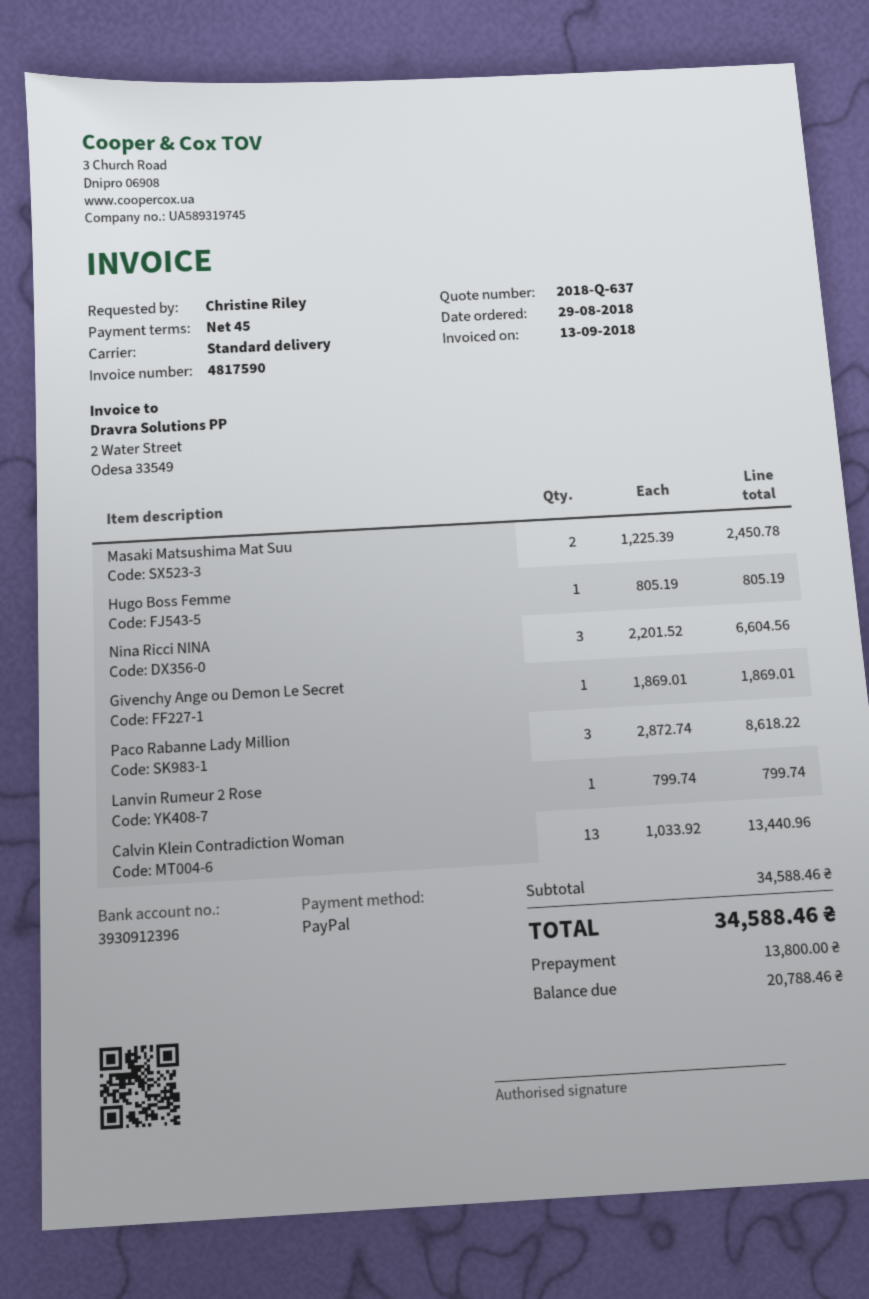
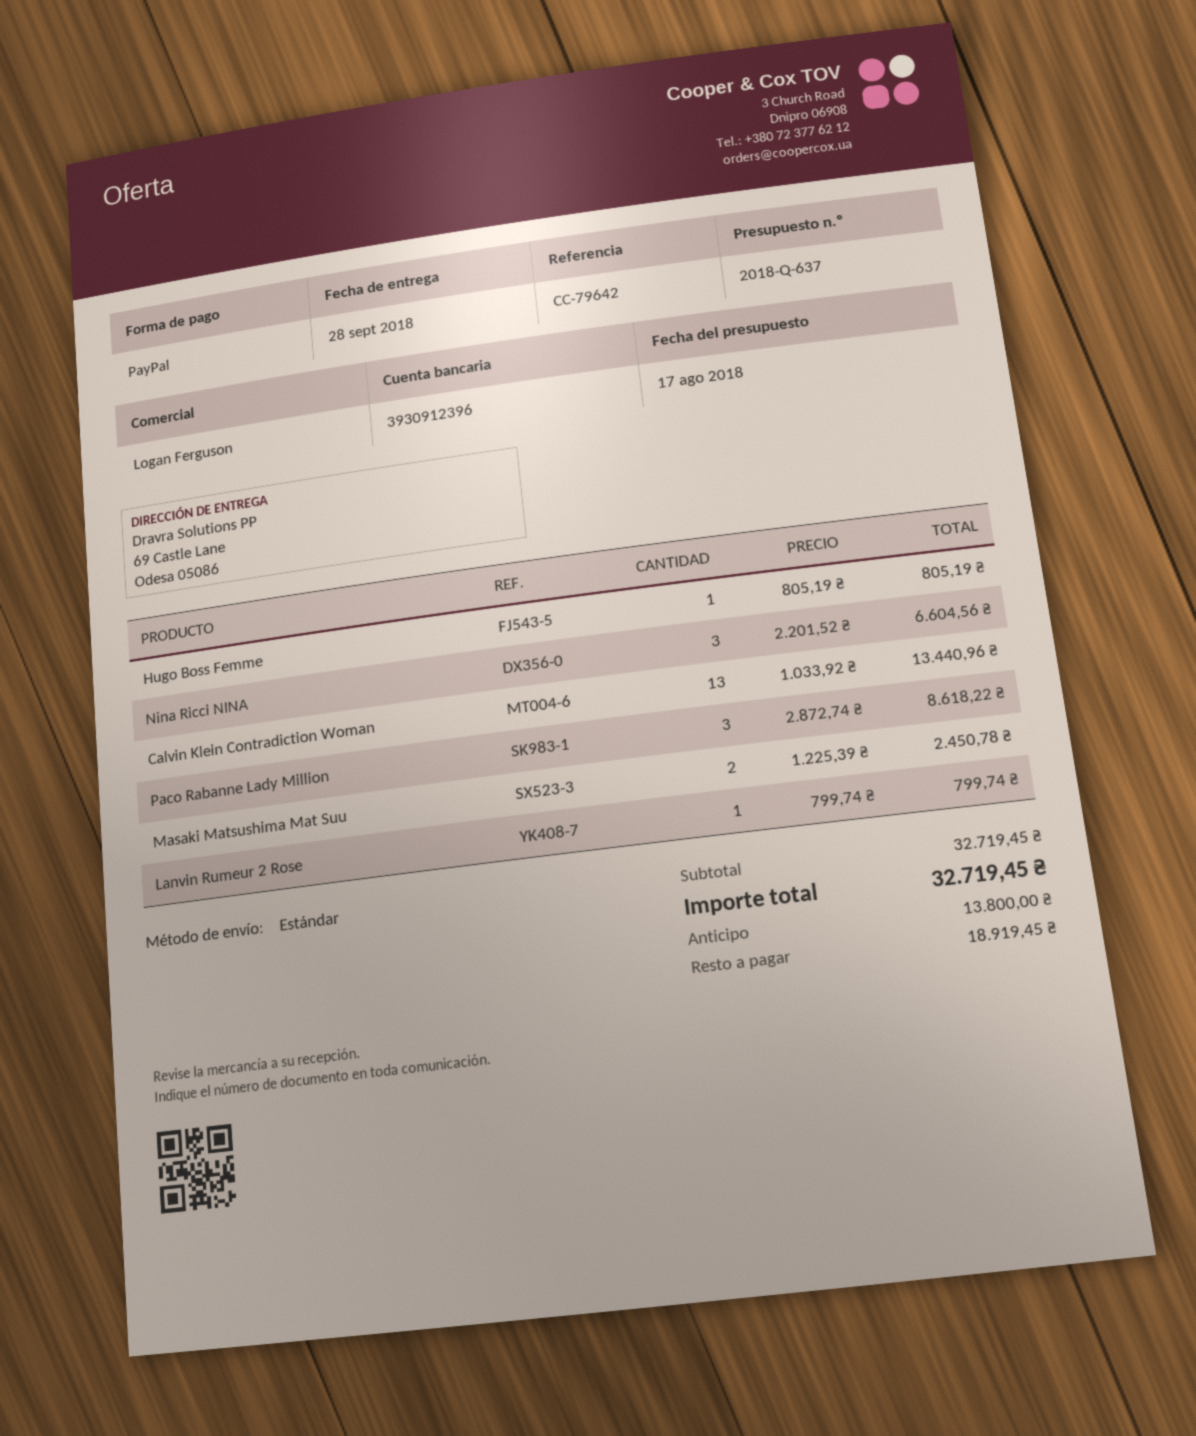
Givenchy Ange ou Demon Le Secret: 1 x 1869.01 = 1869.01 -> none
subtotal: 34588.46 -> 32719.45
total: 34588.46 -> 32719.45
balance: 20788.46 -> 18919.45

